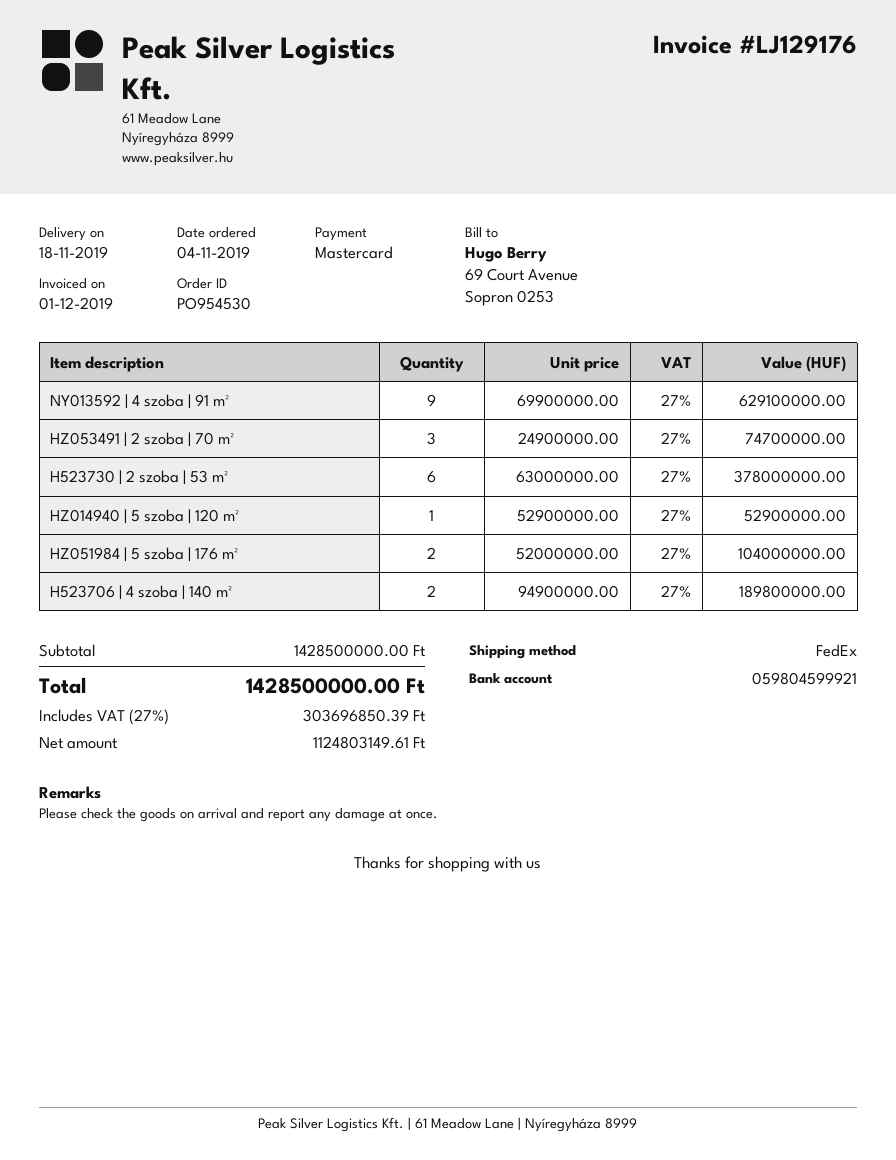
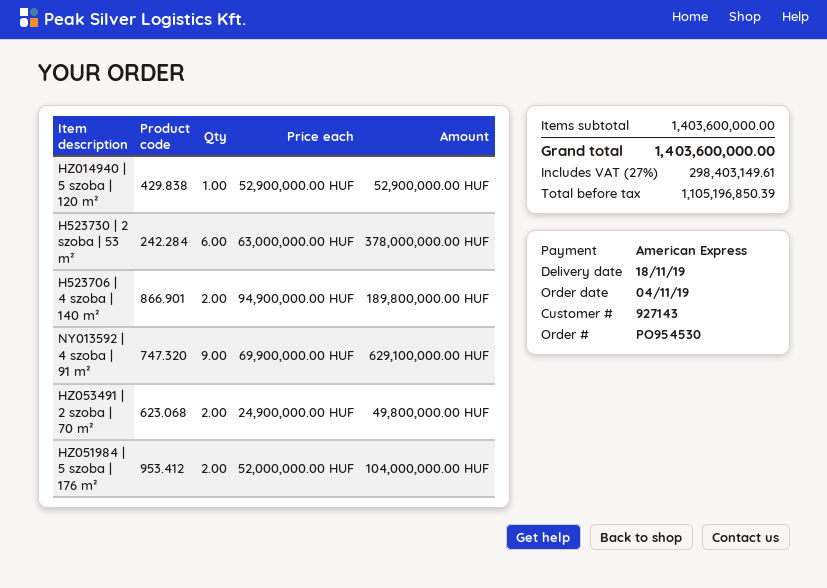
payment method: Mastercard -> American Express
HZ053491 | 2 szoba | 70 m²: 3 x 24900000.00 = 74700000.00 -> 2 x 24900000.00 = 49800000.00
subtotal: 1428500000.00 -> 1403600000.00
net: 1124803149.61 -> 1105196850.39
tax: 27% = 303696850.39 -> 27% = 298403149.61
total: 1428500000.00 -> 1403600000.00

